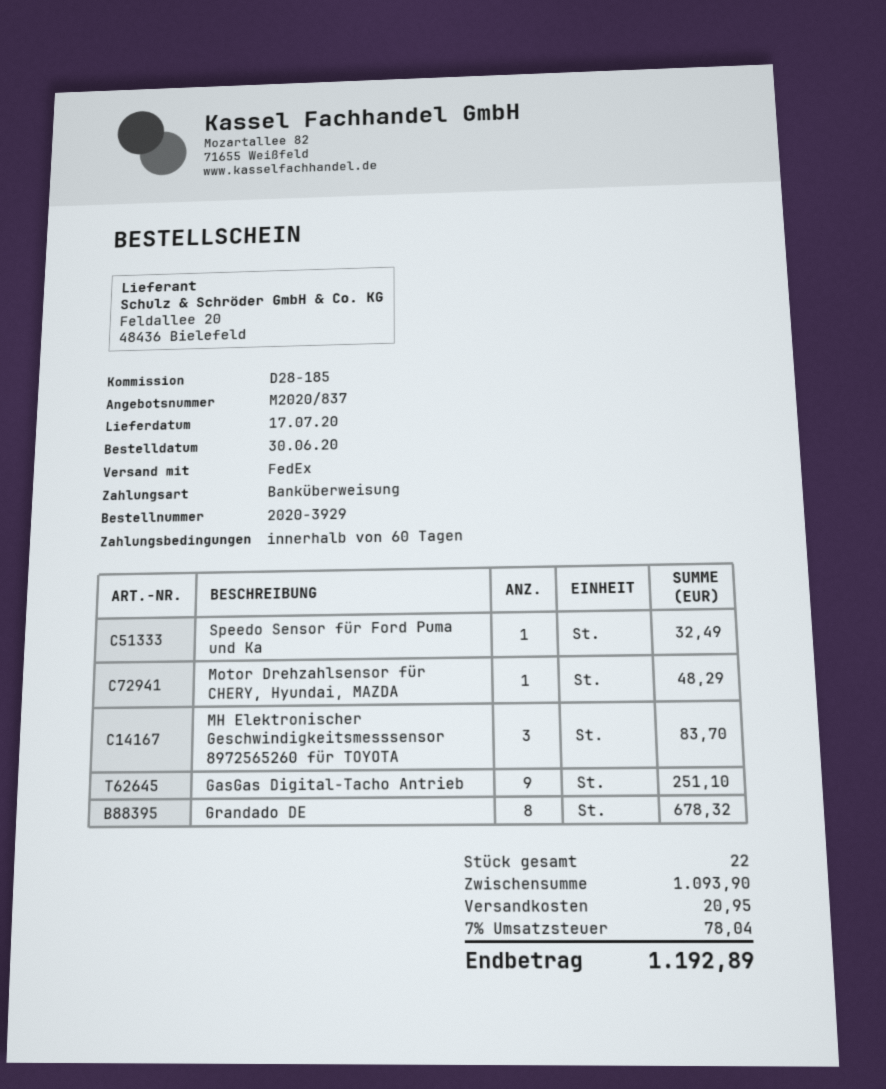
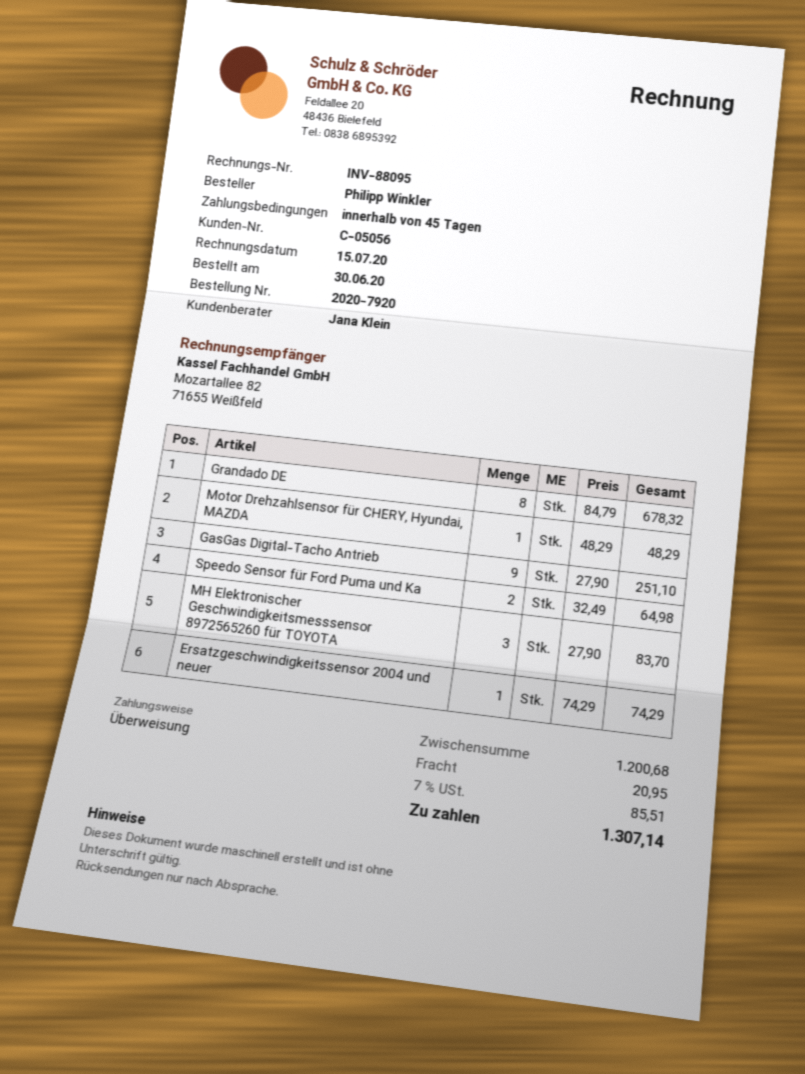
order number: 2020-3929 -> 2020-7920
payment terms: 60 days -> 45 days
Speedo Sensor für Ford Puma und Ka: 1 for 32.49 -> 2 for 64.98
Ersatzgeschwindigkeitssensor 2004 und neuer: none -> 1 for 74.29
subtotal: 1093.90 -> 1200.68
tax: 7% = 78.04 -> 7% = 85.51
total: 1192.89 -> 1307.14

